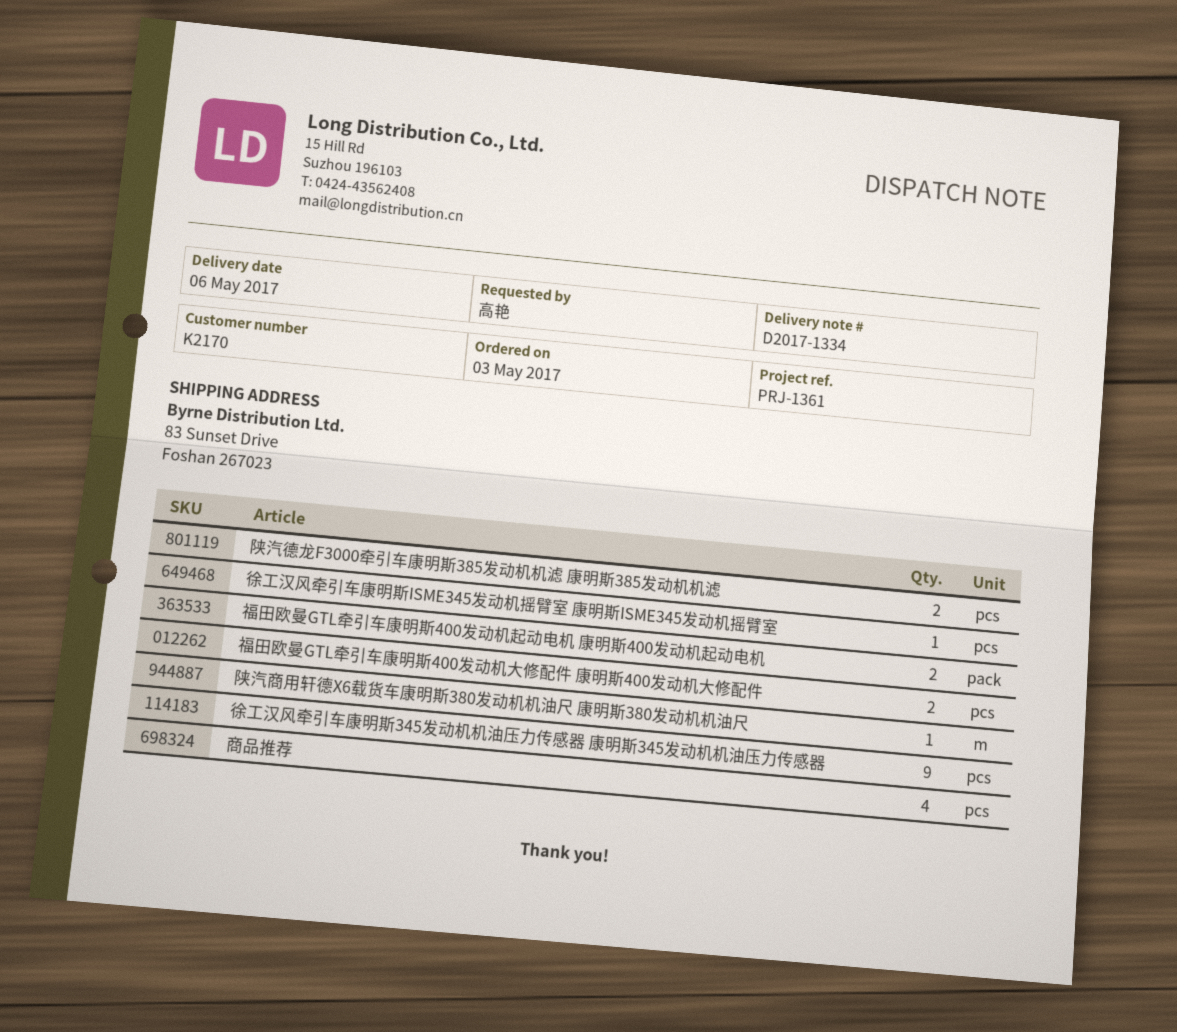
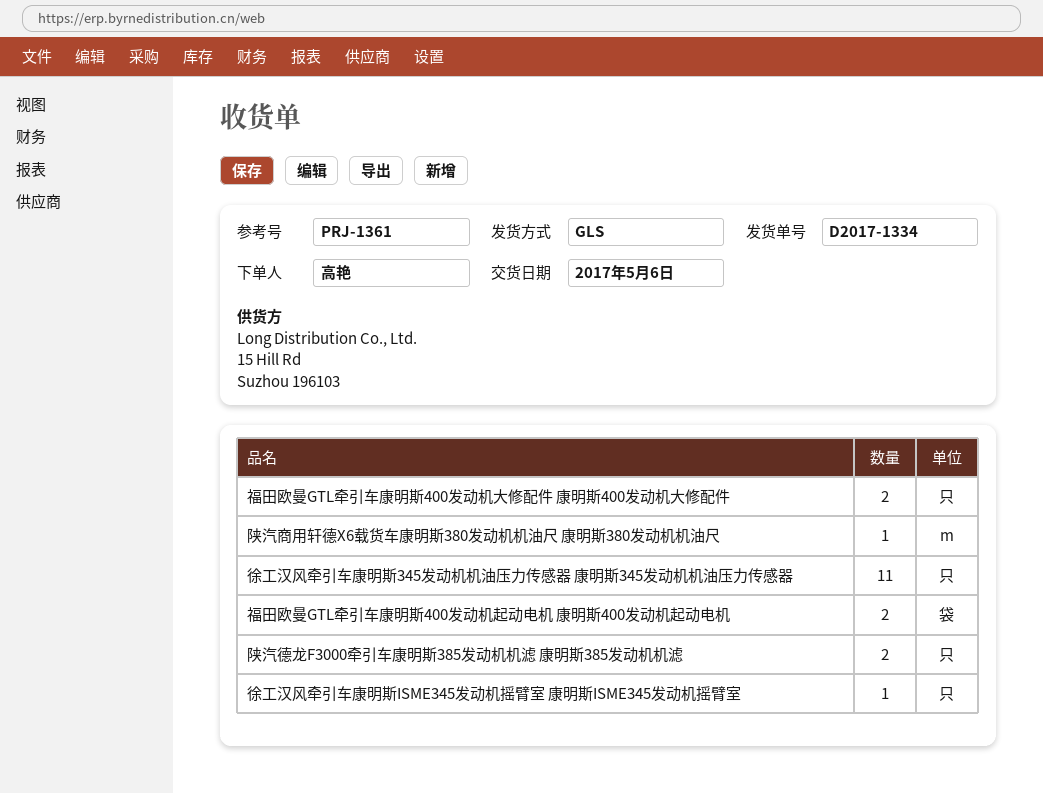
徐工汉风牵引车康明斯345发动机机油压力传感器 康明斯345发动机机油压力传感器: 9 -> 11
商品推荐: 4 -> none

